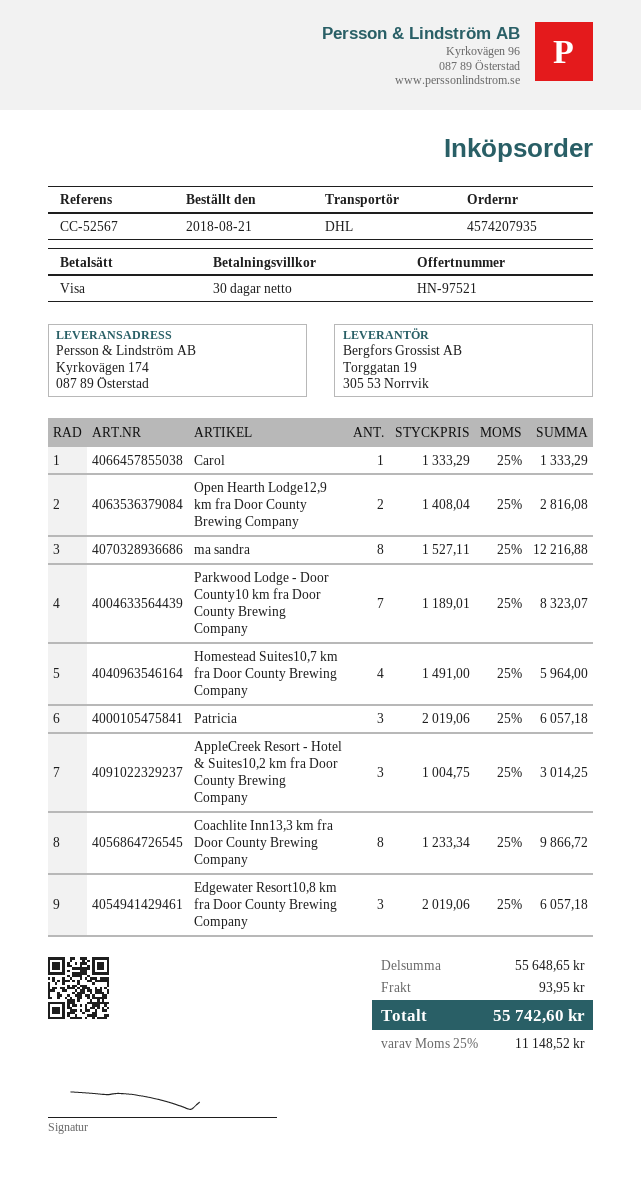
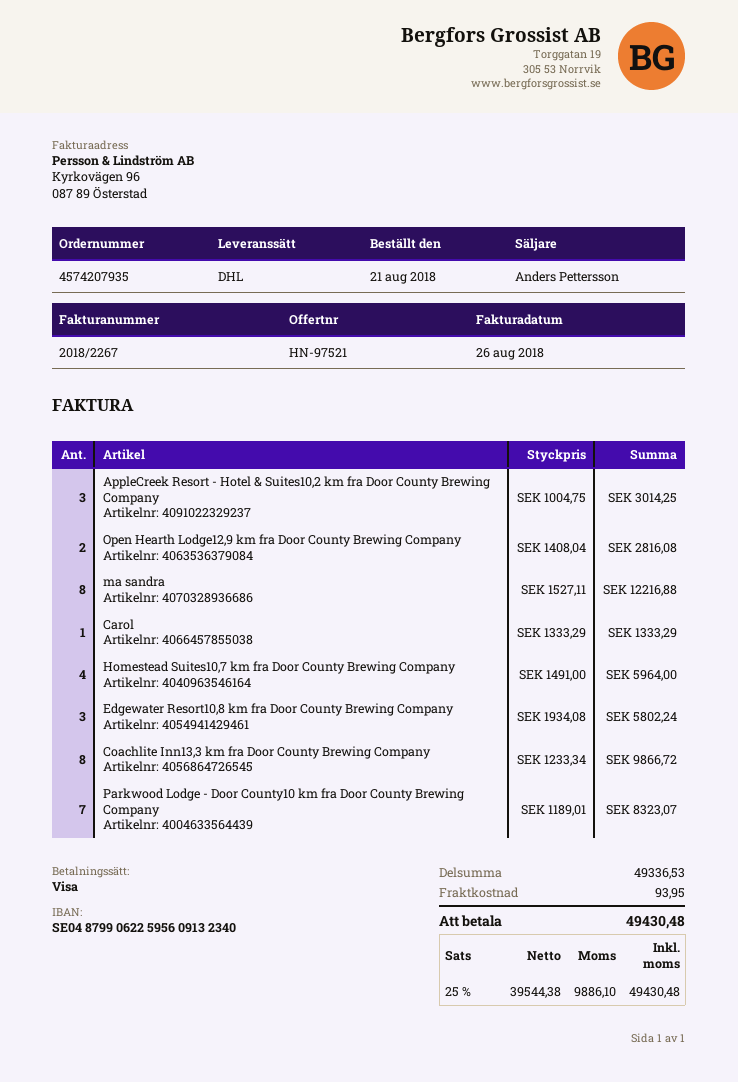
Patricia: 3 x 2019.06 = 6057.18 -> none
Edgewater Resort10,8 km fra Door County Brewing Company: 3 x 2019.06 = 6057.18 -> 3 x 1934.08 = 5802.24
subtotal: 55648.65 -> 49336.53
tax: 25% = 11148.52 -> 25% = 9886.10
total: 55742.60 -> 49430.48

